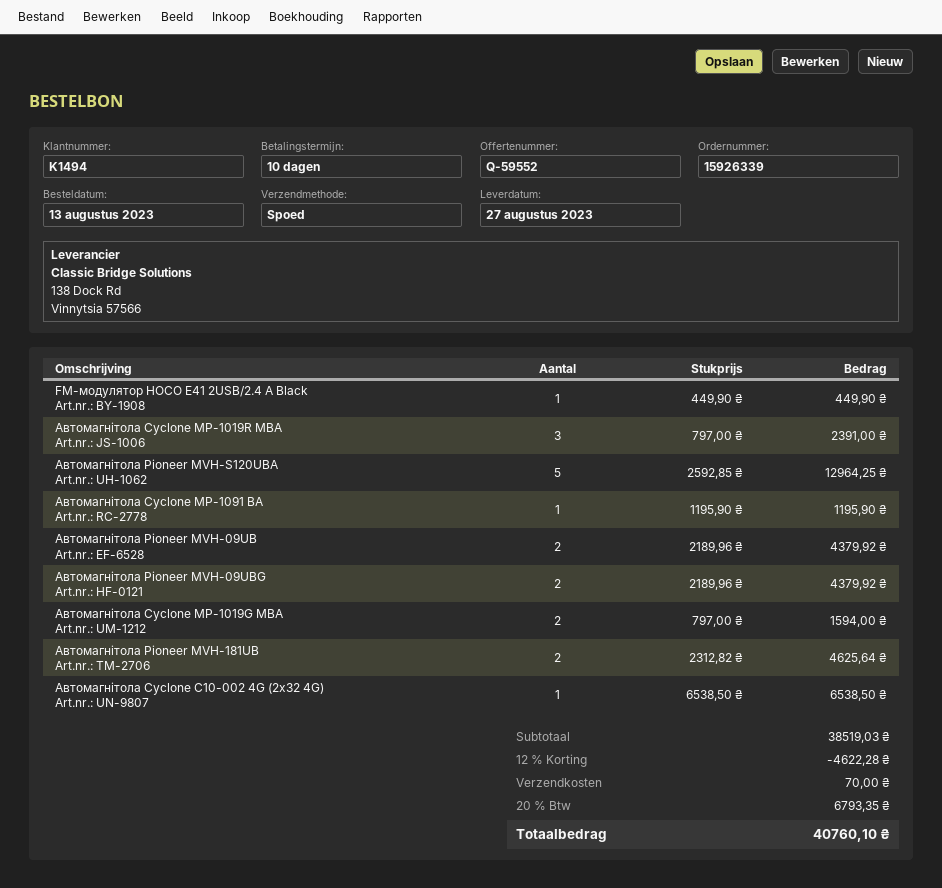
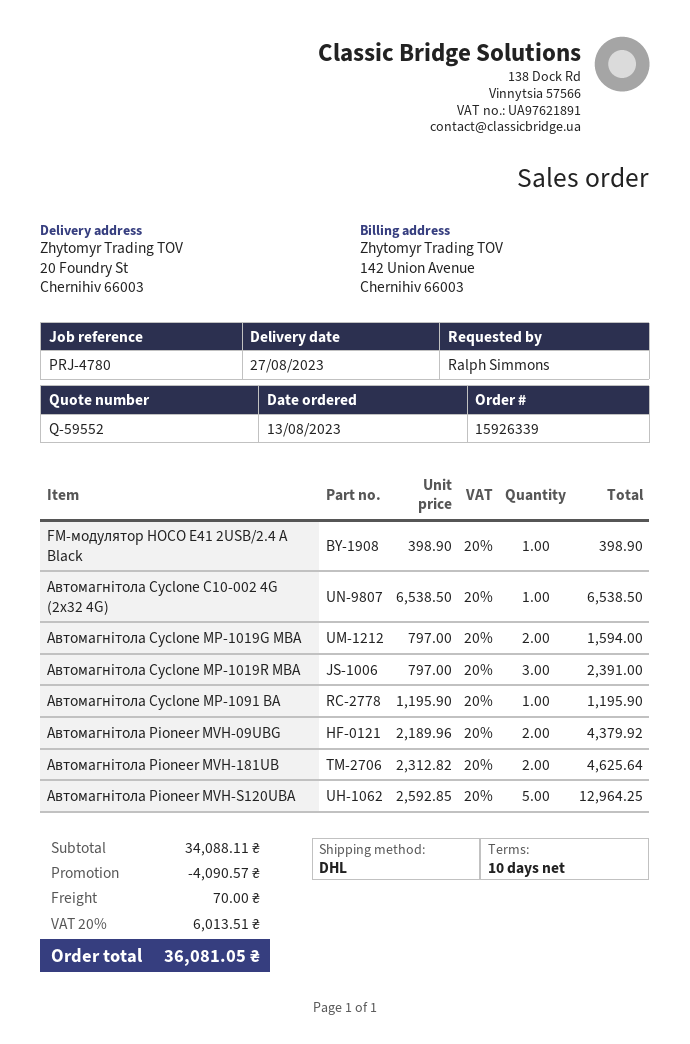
shipping method: express -> DHL
FM-модулятор HOCO E41 2USB/2.4 A Black: 1 x 449.90 = 449.90 -> 1 x 398.90 = 398.90
Автомагнітола Pioneer MVH-09UB: 2 x 2189.96 = 4379.92 -> none
subtotal: 38519.03 -> 34088.11
discount: 4622.28 -> 4090.57
tax: 20% = 6793.35 -> 20% = 6013.51
total: 40760.10 -> 36081.05

